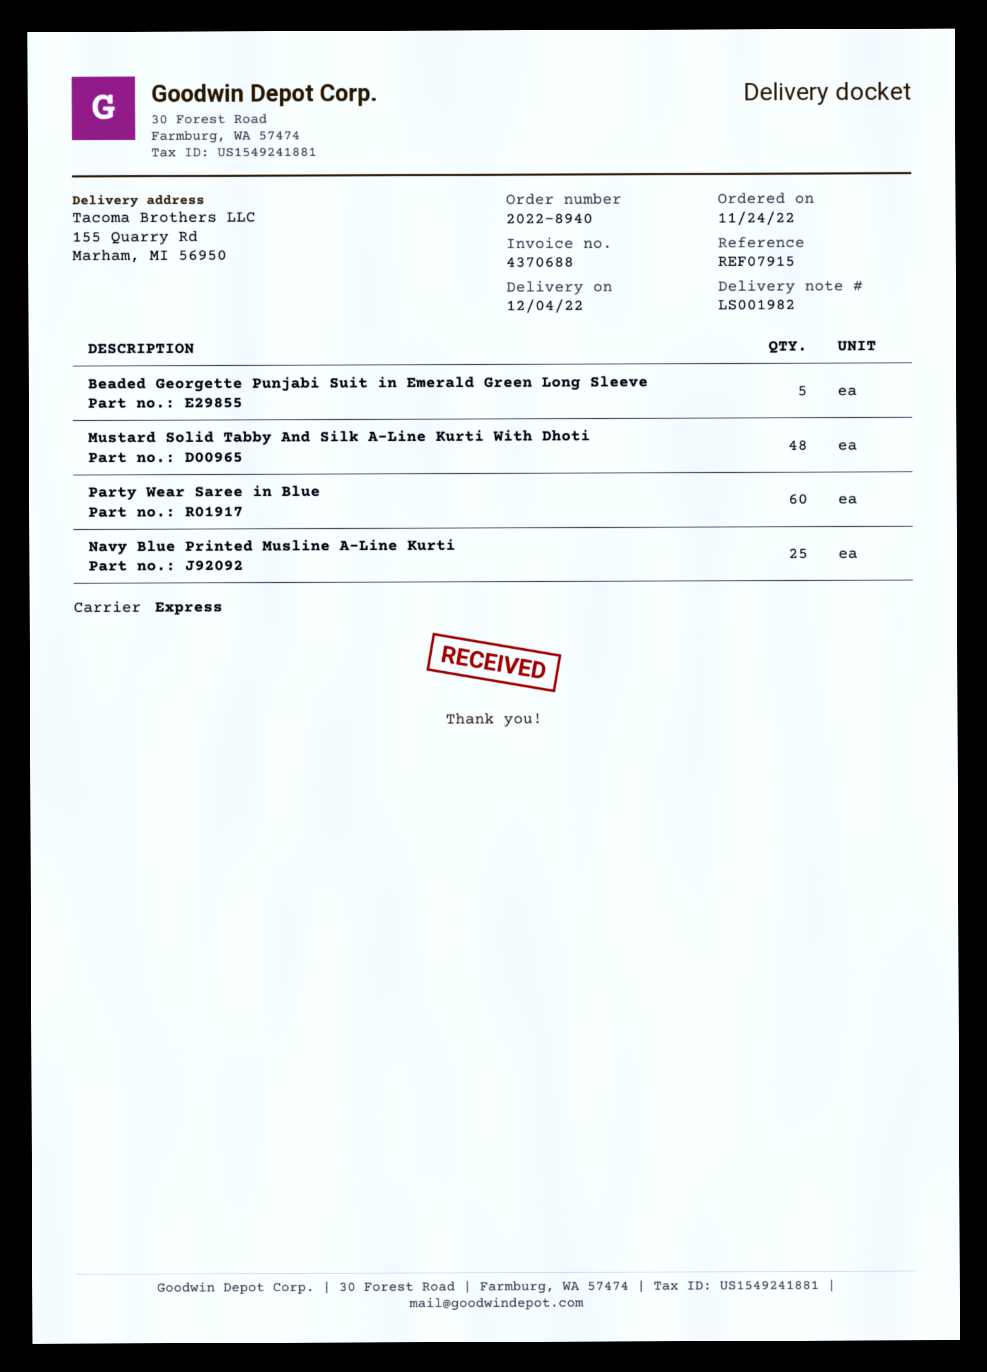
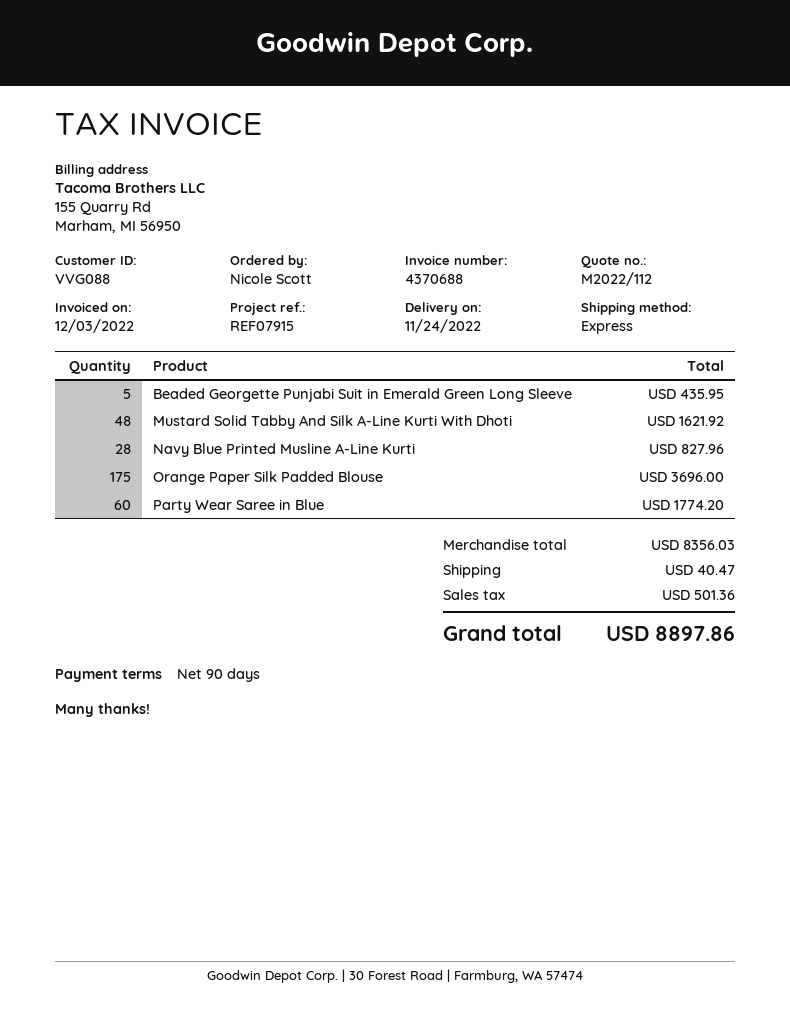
delivery date: 2022-12-04 -> 2022-11-24
Navy Blue Printed Musline A-Line Kurti: 25 -> 28
Orange Paper Silk Padded Blouse: none -> 175

